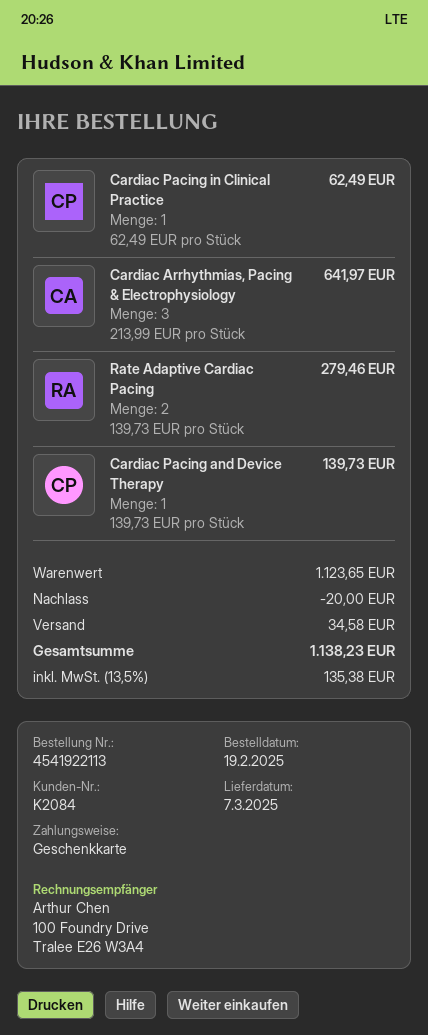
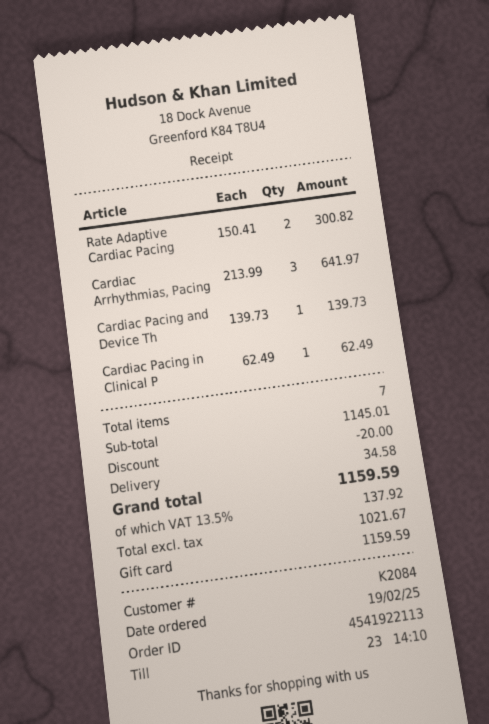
Rate Adaptive Cardiac Pacing: 2 x 139.73 = 279.46 -> 2 x 150.41 = 300.82
subtotal: 1123.65 -> 1145.01
tax: 13.5% = 135.38 -> 13.5% = 137.92
total: 1138.23 -> 1159.59

